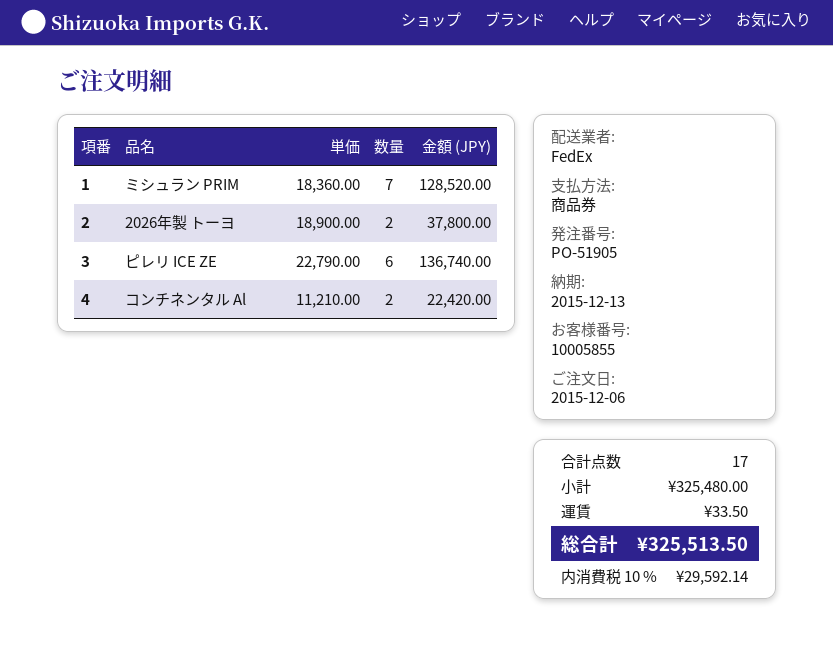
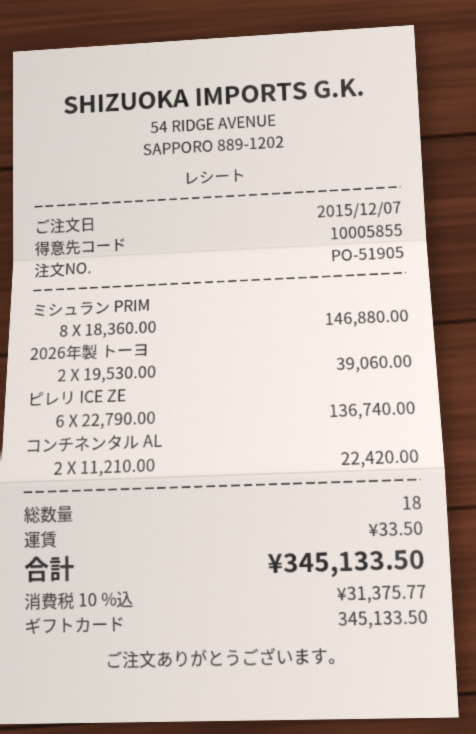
order date: 2015-12-06 -> 2015-12-07
ミシュラン PRIM: 7 x 18360.00 = 128520.00 -> 8 x 18360.00 = 146880.00
2026年製 トーヨ: 2 x 18900.00 = 37800.00 -> 2 x 19530.00 = 39060.00
total quantity: 17 -> 18
tax: 10% = 29592.14 -> 10% = 31375.77
total: 325513.50 -> 345133.50

